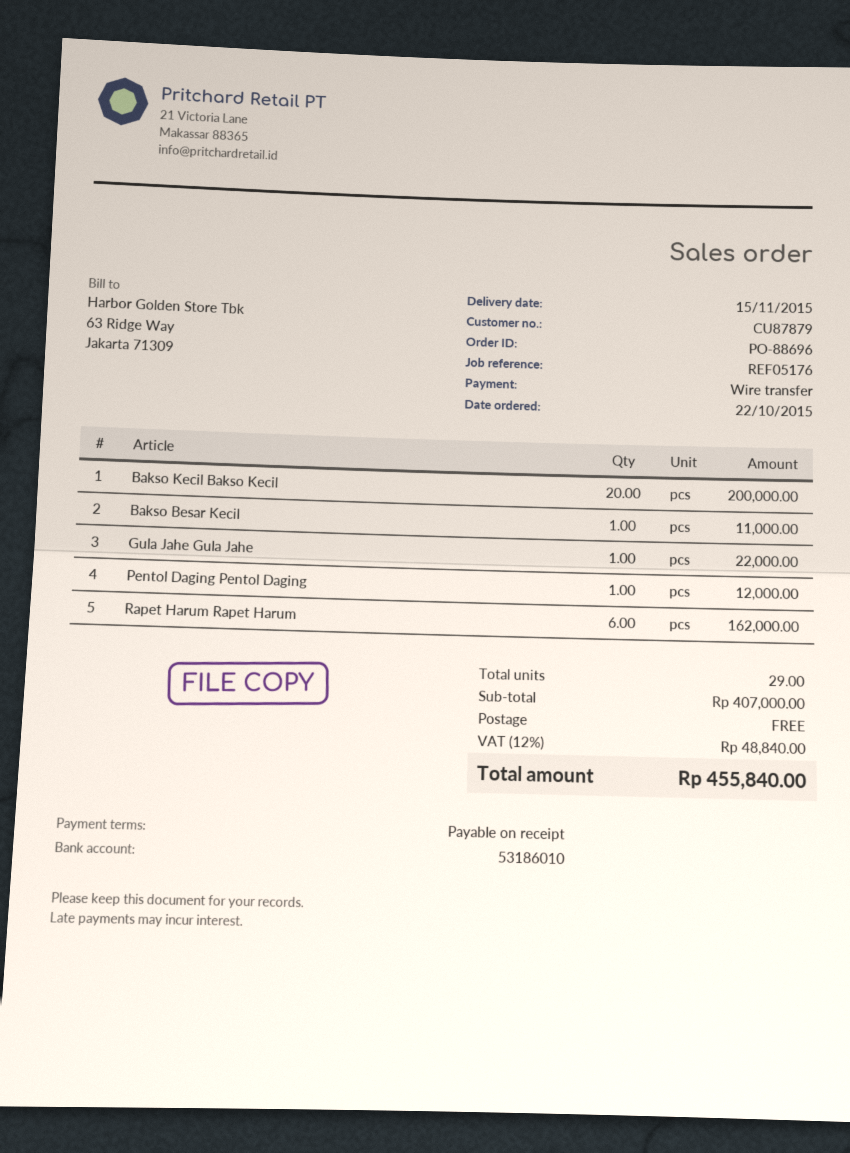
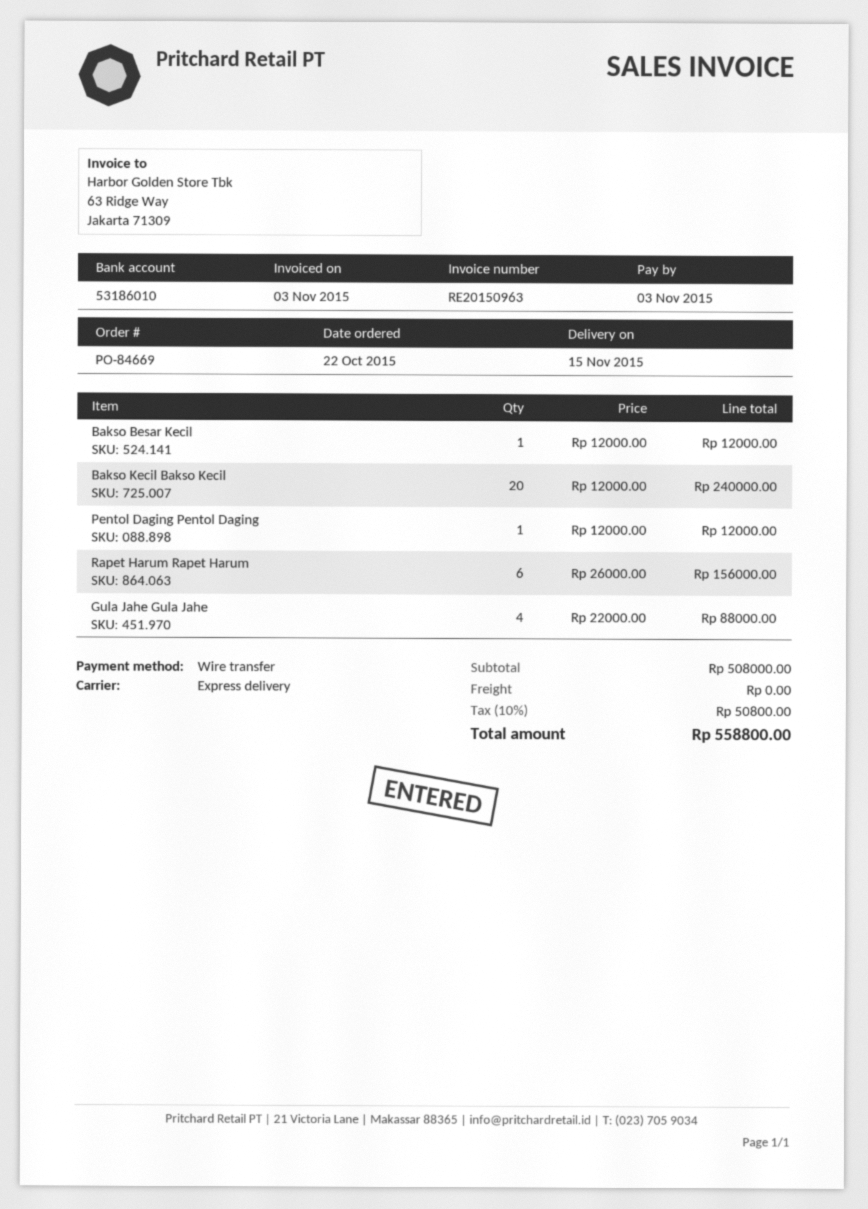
order number: PO-88696 -> PO-84669
Bakso Kecil Bakso Kecil: 20 for 200000.00 -> 20 for 240000.00
Bakso Besar Kecil: 1 for 11000.00 -> 1 for 12000.00
Gula Jahe Gula Jahe: 1 for 22000.00 -> 4 for 88000.00
Rapet Harum Rapet Harum: 6 for 162000.00 -> 6 for 156000.00
subtotal: 407000.00 -> 508000.00
tax: 12% = 48840.00 -> 10% = 50800.00
total: 455840.00 -> 558800.00

